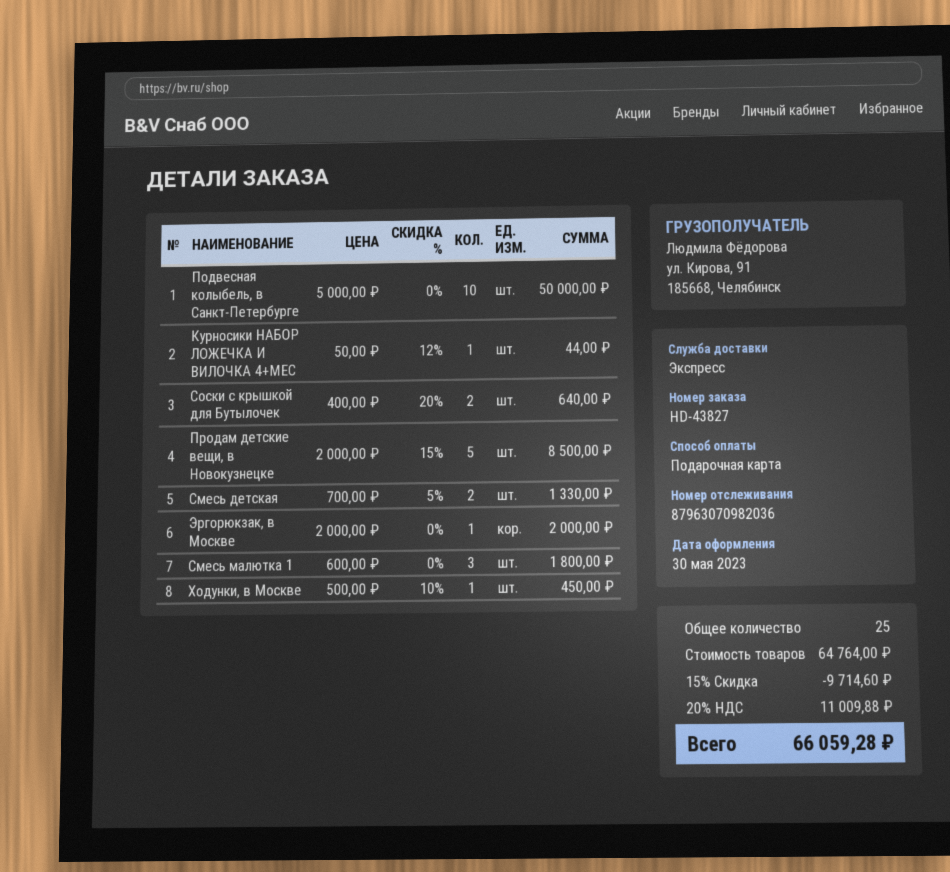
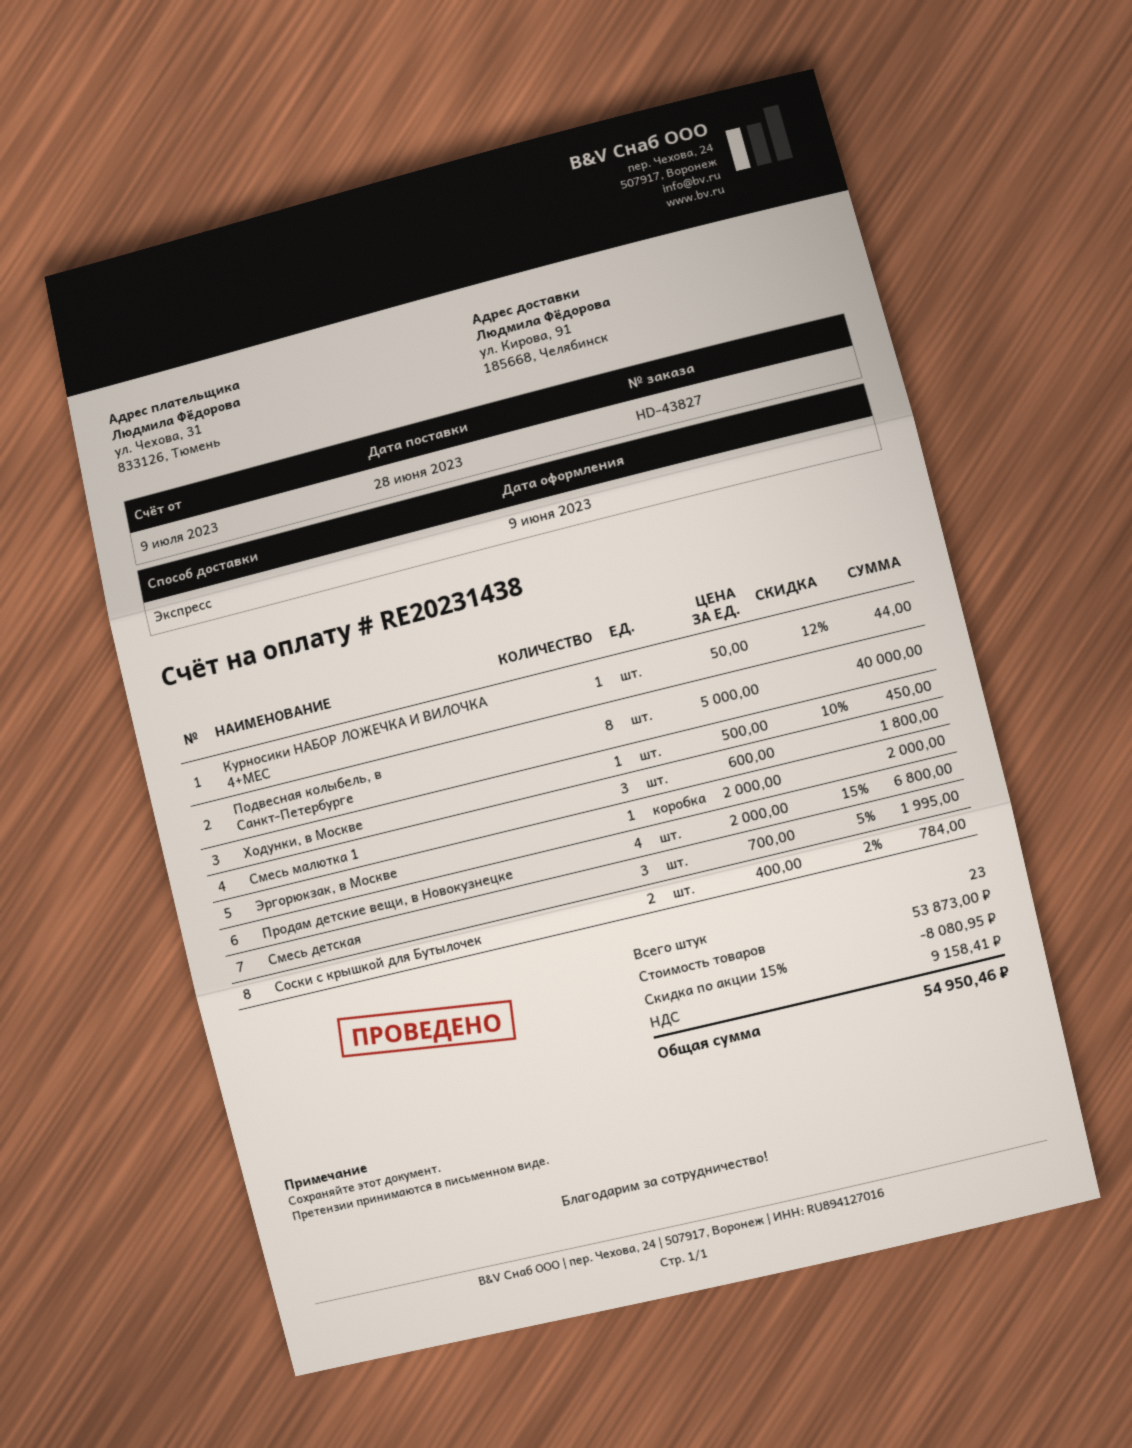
order date: 2023-05-30 -> 2023-06-09
Подвесная колыбель, в Санкт-Петербурге: 10 x 5000.00 = 50000.00 -> 8 x 5000.00 = 40000.00
Соски с крышкой для Бутылочек: 2 x 400.00 - 20% = 640.00 -> 2 x 400.00 - 2% = 784.00
Продам детские вещи, в Новокузнецке: 5 x 2000.00 - 15% = 8500.00 -> 4 x 2000.00 - 15% = 6800.00
Смесь детская: 2 x 700.00 - 5% = 1330.00 -> 3 x 700.00 - 5% = 1995.00
total quantity: 25 -> 23
subtotal: 64764.00 -> 53873.00
discount: 15% = 9714.60 -> 15% = 8080.95
tax: 11009.88 -> 9158.41
total: 66059.28 -> 54950.46

